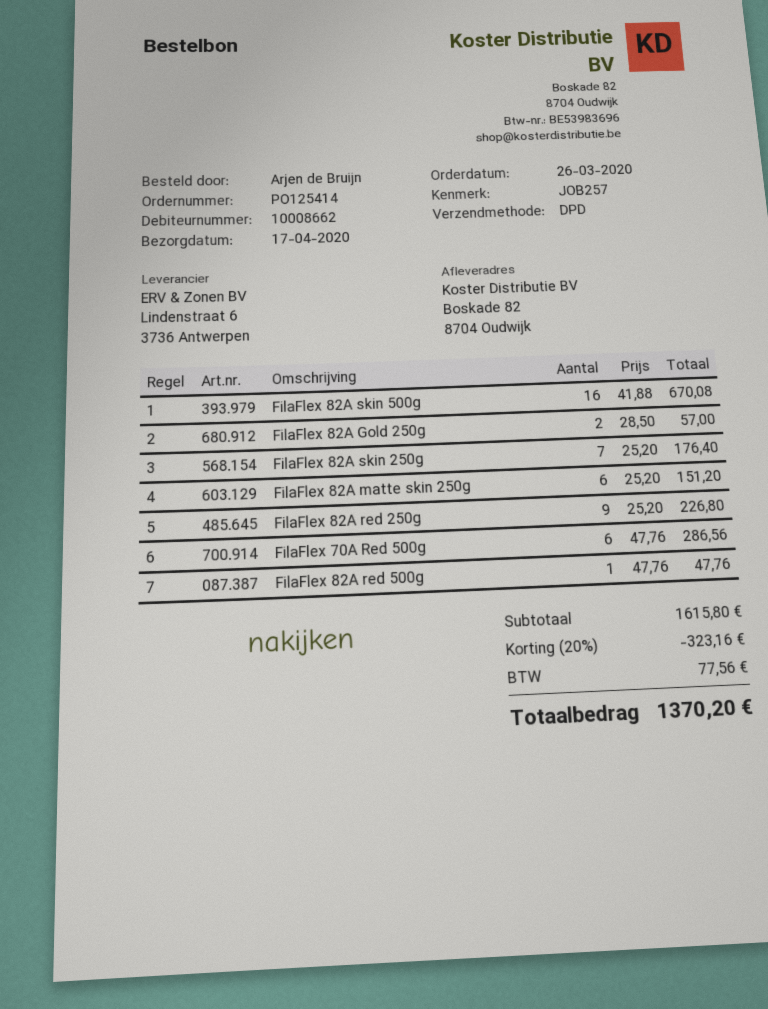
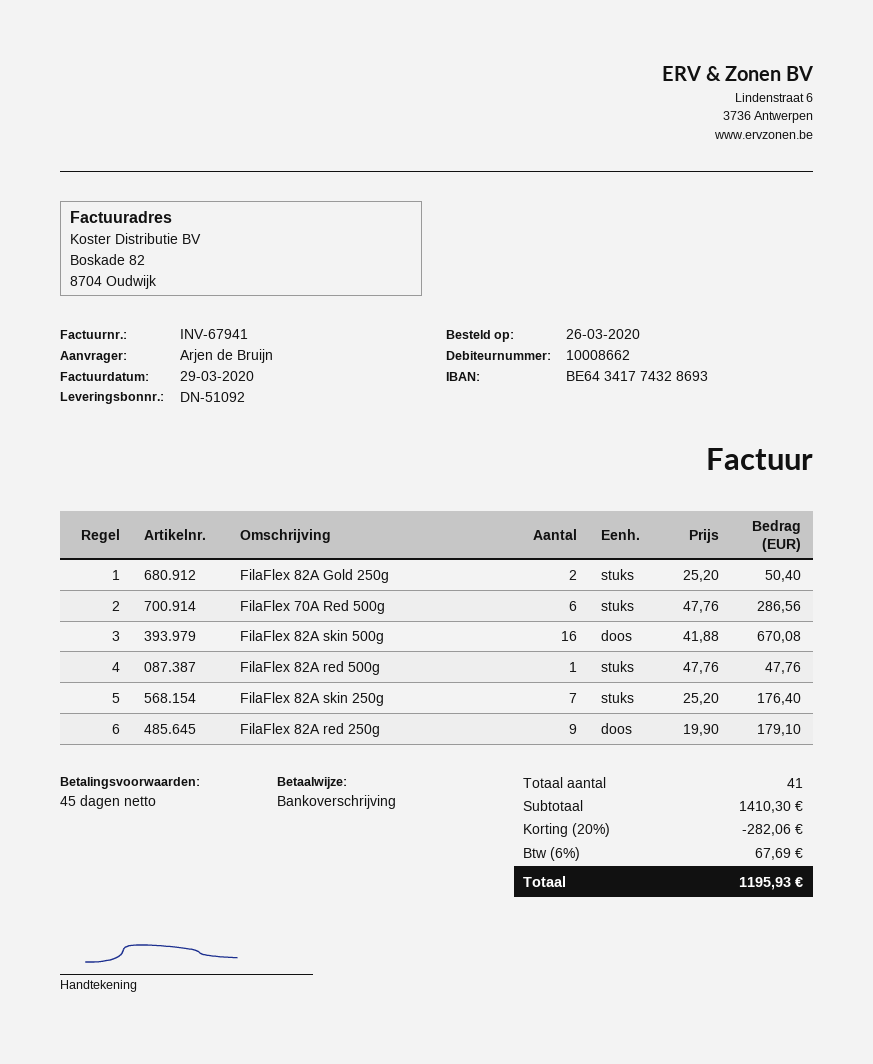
FilaFlex 82A Gold 250g: 2 x 28.50 = 57.00 -> 2 x 25.20 = 50.40
FilaFlex 82A matte skin 250g: 6 x 25.20 = 151.20 -> none
FilaFlex 82A red 250g: 9 x 25.20 = 226.80 -> 9 x 19.90 = 179.10
subtotal: 1615.80 -> 1410.30
discount: 20% = 323.16 -> 20% = 282.06
tax: 77.56 -> 67.69
total: 1370.20 -> 1195.93

